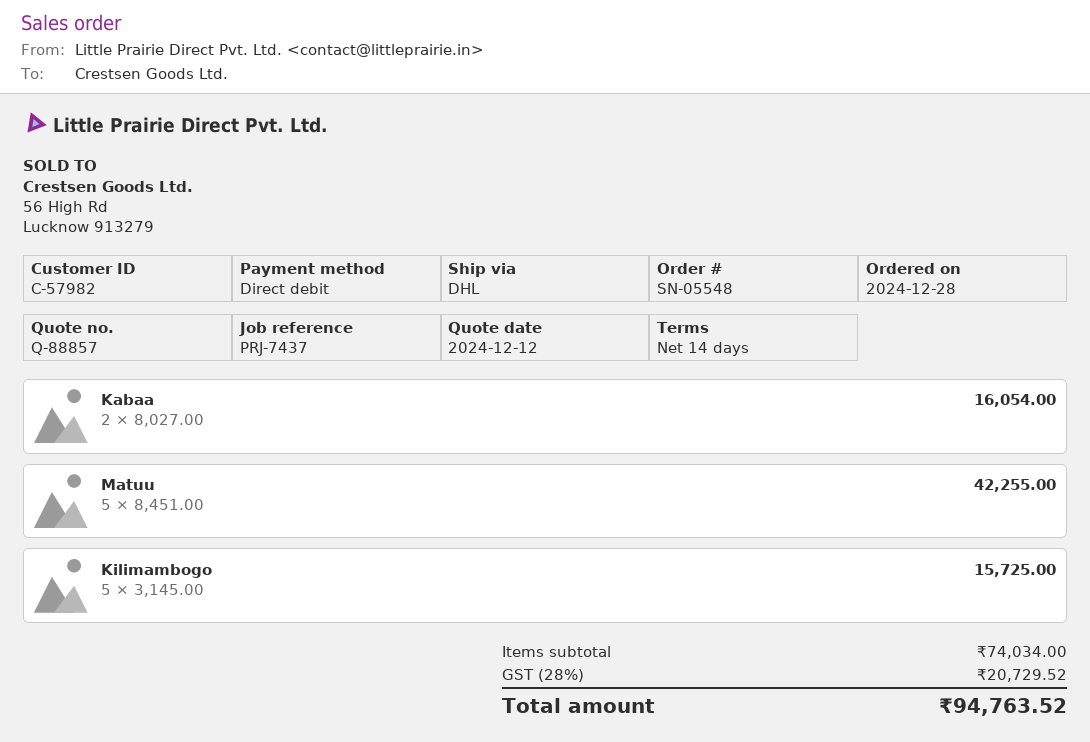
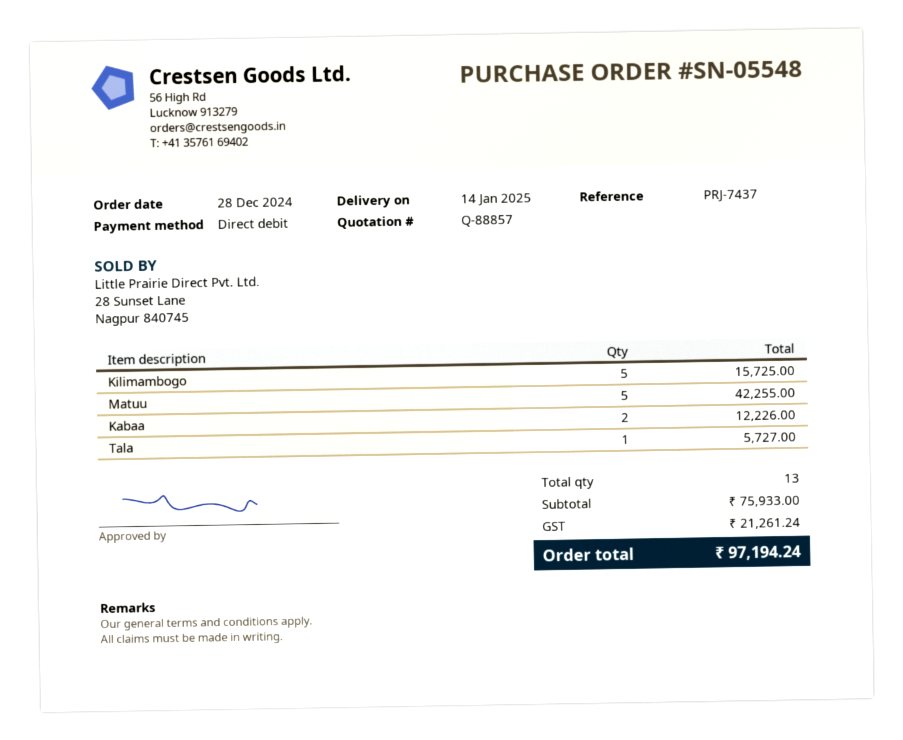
Kabaa: 2 for 16054.00 -> 2 for 12226.00
Tala: none -> 1 for 5727.00
subtotal: 74034.00 -> 75933.00
tax: 20729.52 -> 21261.24
total: 94763.52 -> 97194.24

